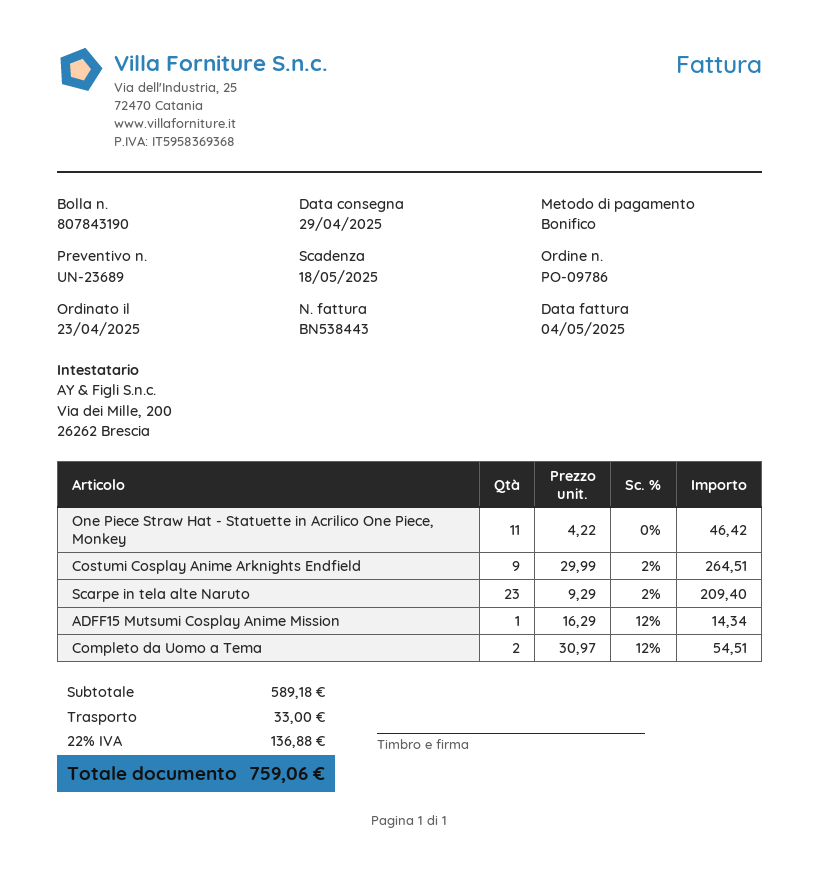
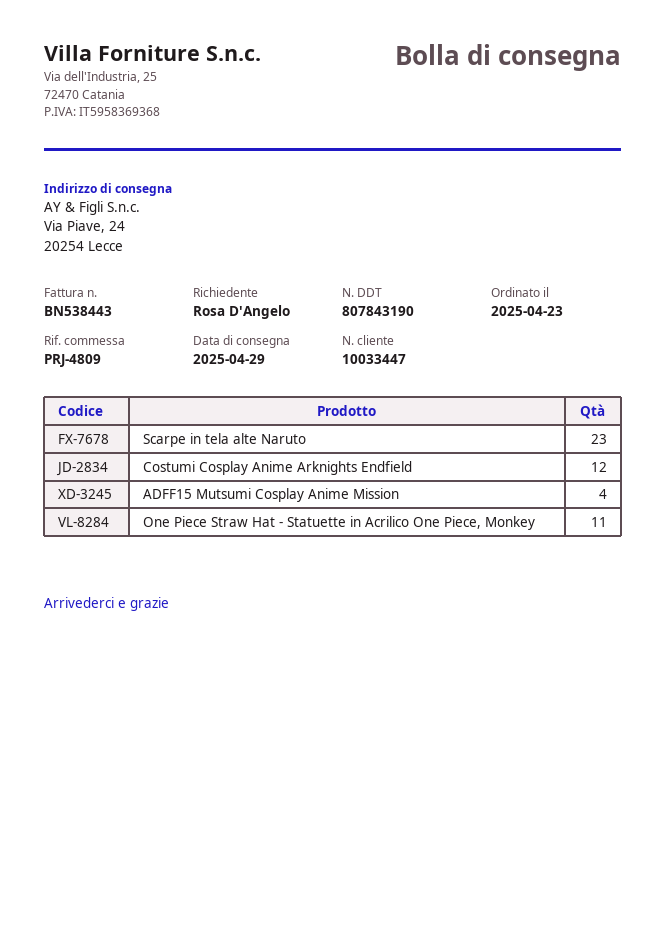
Costumi Cosplay Anime Arknights Endfield: 9 -> 12
ADFF15 Mutsumi Cosplay Anime Mission: 1 -> 4
Completo da Uomo a Tema: 2 -> none

